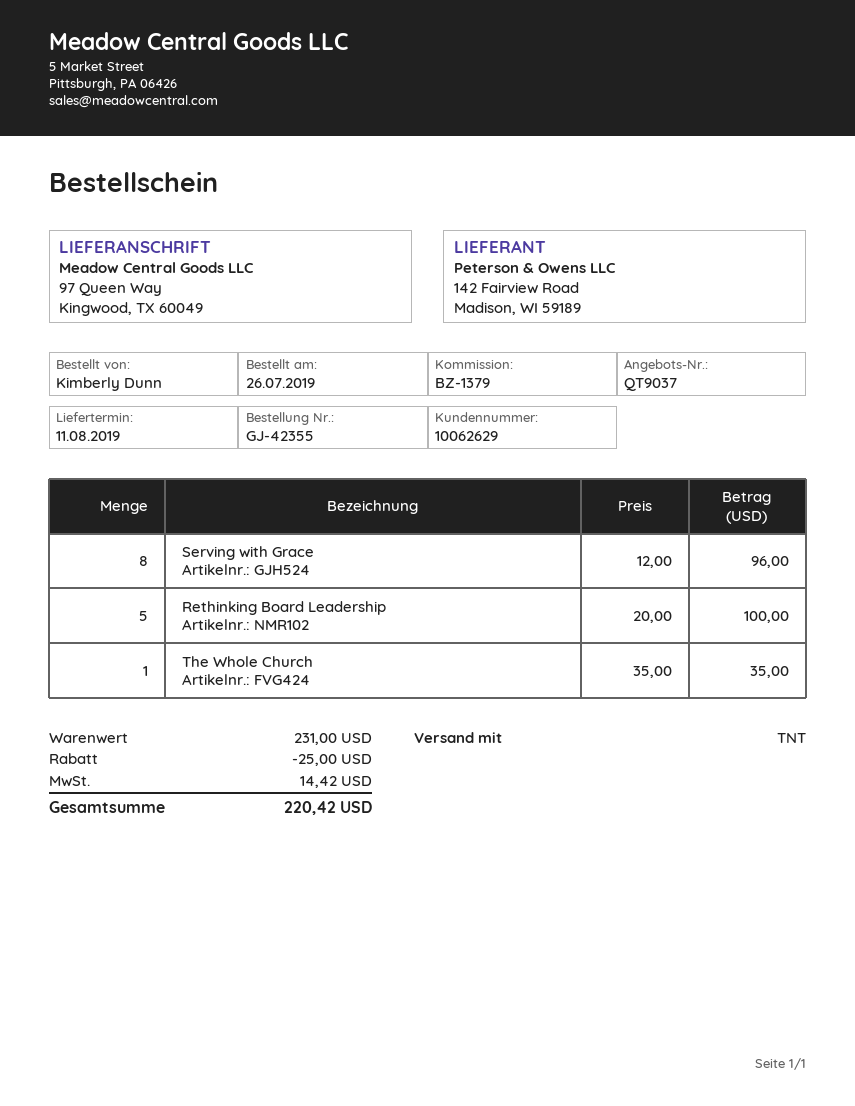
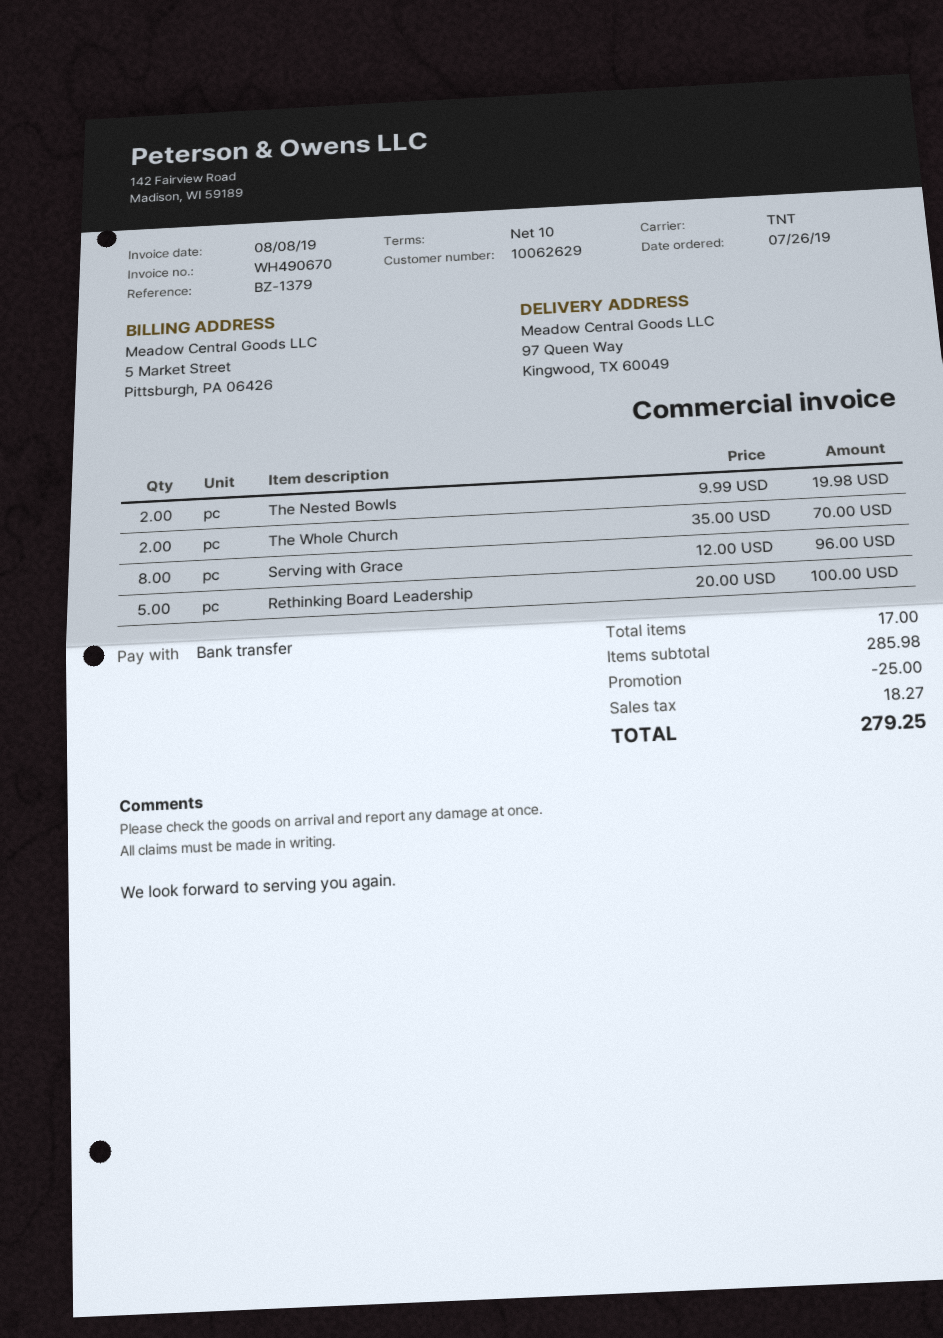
The Whole Church: 1 x 35.00 = 35.00 -> 2 x 35.00 = 70.00
The Nested Bowls: none -> 2 x 9.99 = 19.98
subtotal: 231.00 -> 285.98
tax: 14.42 -> 18.27
total: 220.42 -> 279.25

